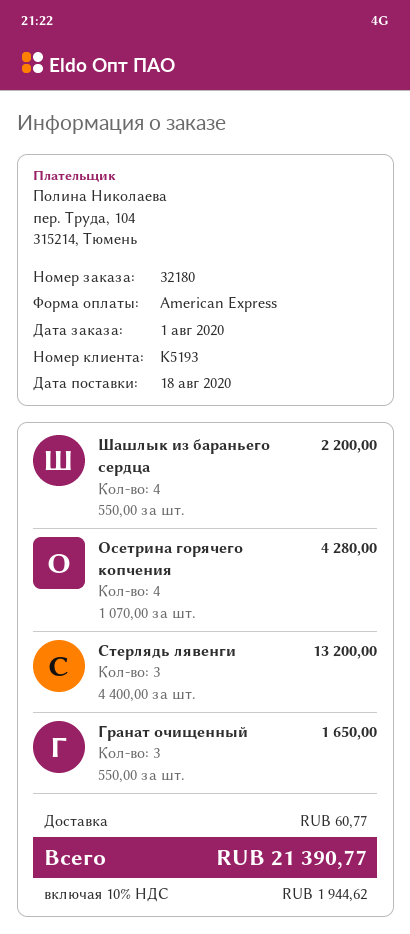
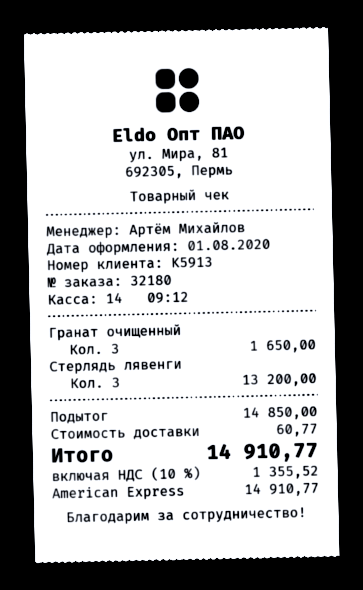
customer number: K5193 -> K5913
Шашлык из бараньего сердца: 4 for 2200.00 -> none
Осетрина горячего копчения: 4 for 4280.00 -> none
tax: 10% = 1944.62 -> 10% = 1355.52
total: 21390.77 -> 14910.77

